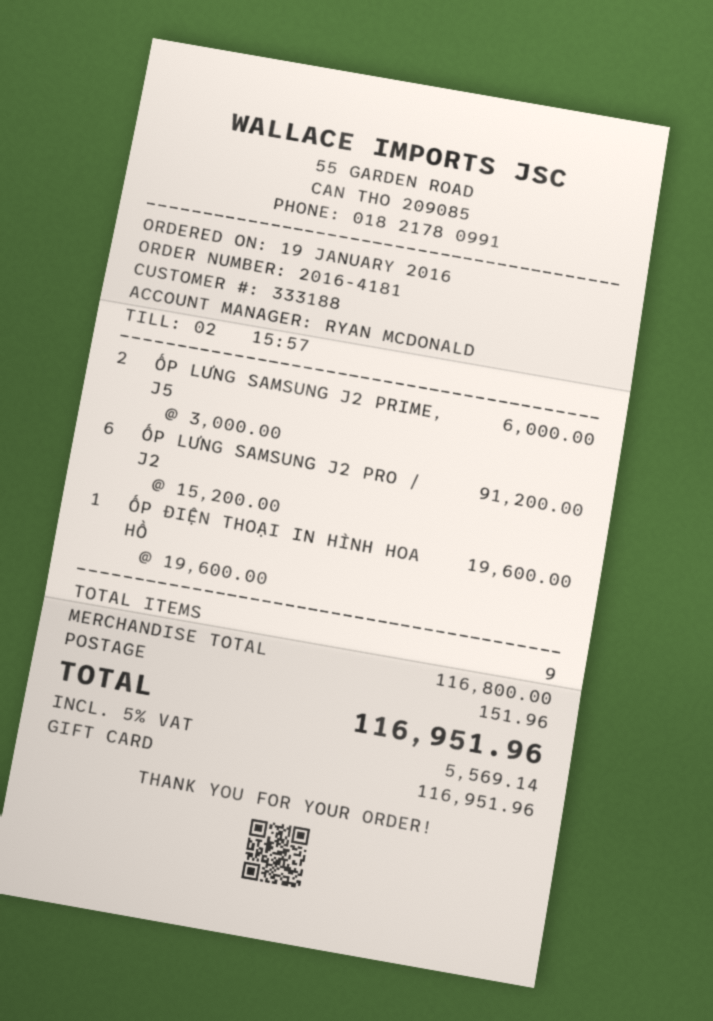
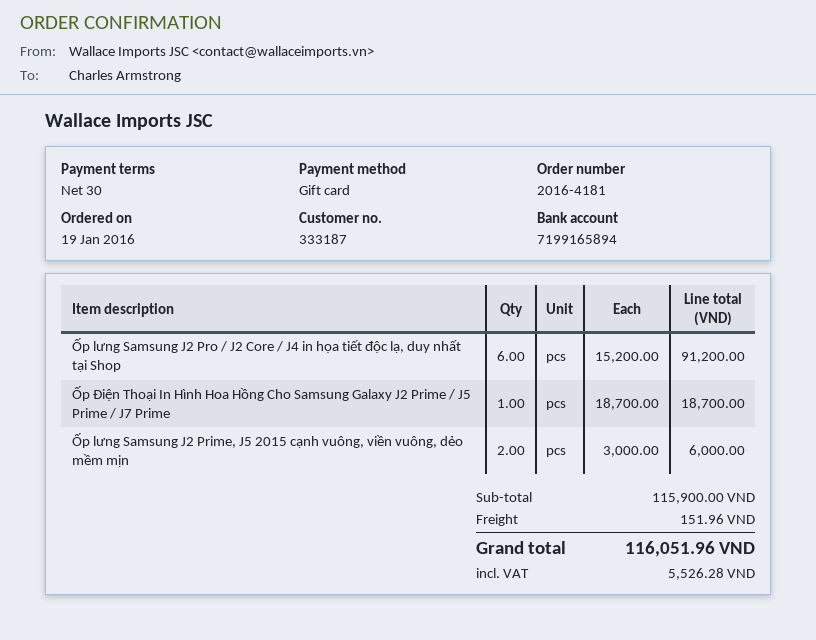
customer number: 333188 -> 333187
ỐP ĐIỆN THOẠI IN HÌNH HOA HỒ: 1 x 19600.00 = 19600.00 -> 1 x 18700.00 = 18700.00
subtotal: 116800.00 -> 115900.00
tax: 5569.14 -> 5526.28
total: 116951.96 -> 116051.96

